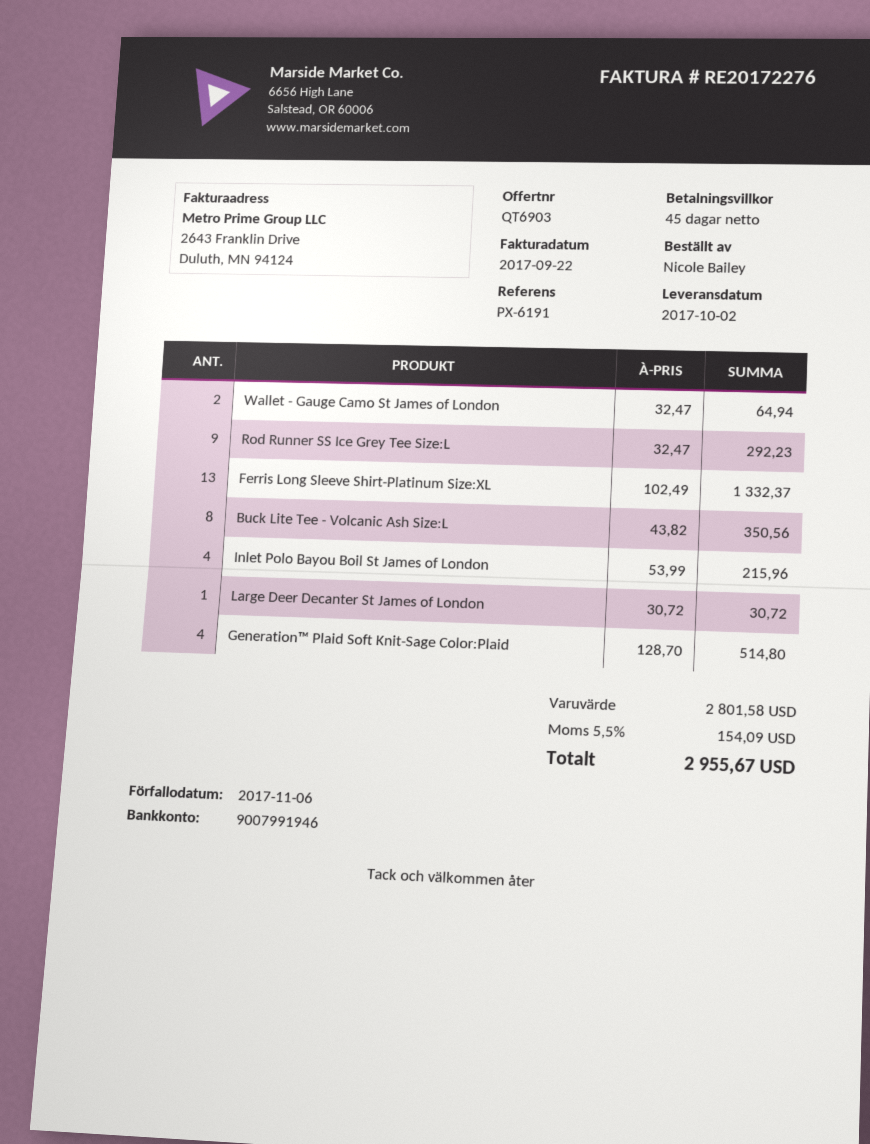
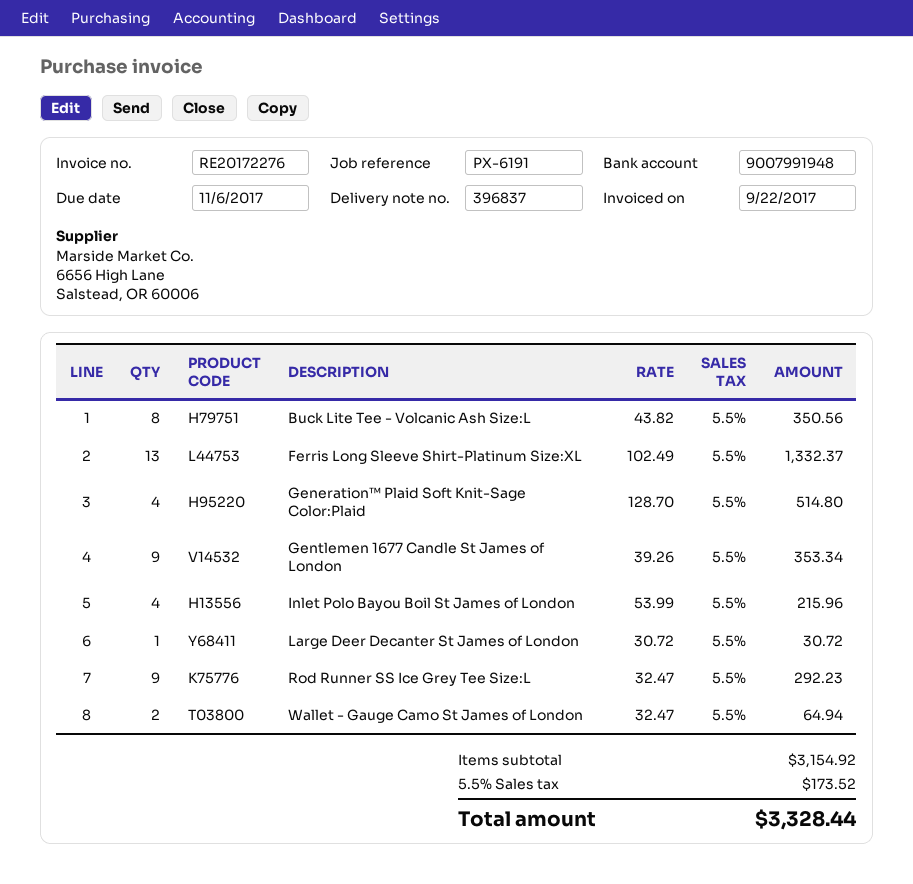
bank account: 9007991946 -> 9007991948
Gentlemen 1677 Candle St James of London: none -> 9 x 39.26 = 353.34
subtotal: 2801.58 -> 3154.92
tax: 5.5% = 154.09 -> 5.5% = 173.52
total: 2955.67 -> 3328.44

